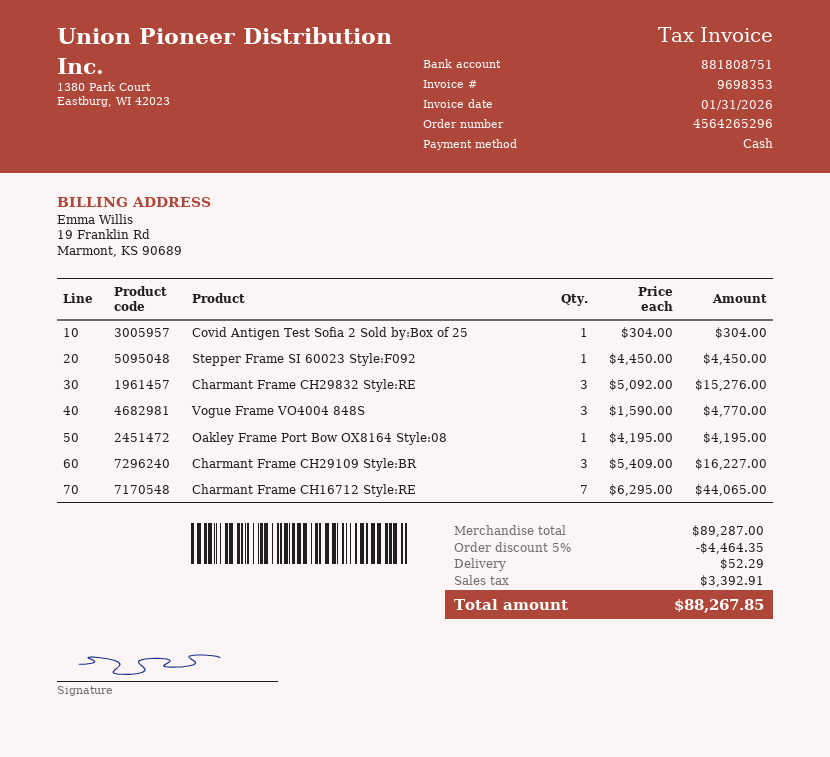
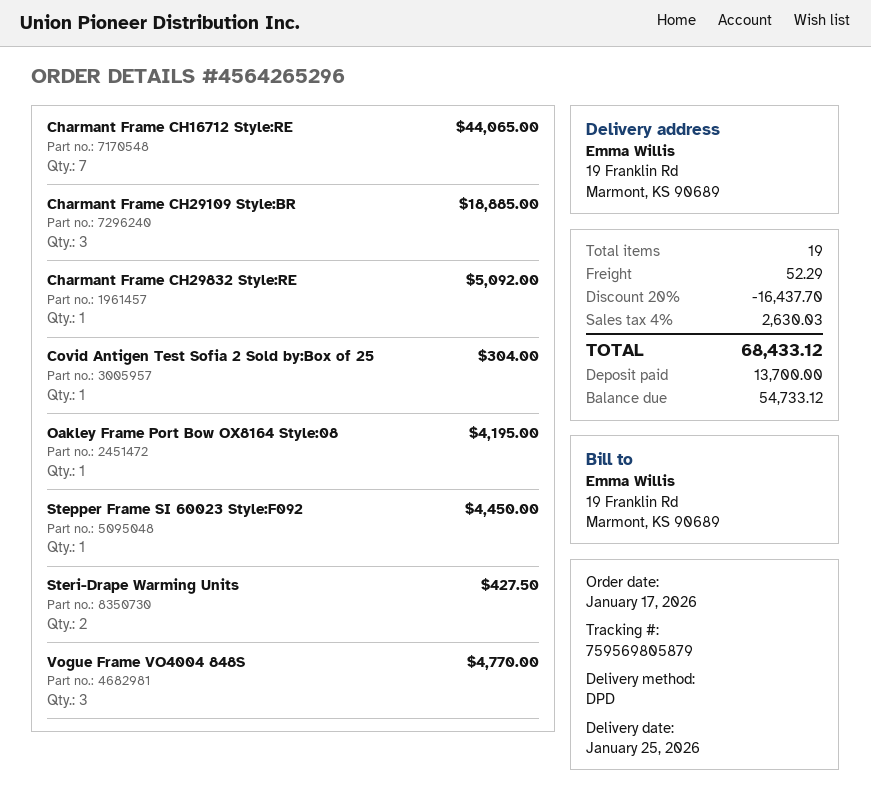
Charmant Frame CH29832 Style:RE: 3 for 15276.00 -> 1 for 5092.00
Charmant Frame CH29109 Style:BR: 3 for 16227.00 -> 3 for 18885.00
Steri-Drape Warming Units: none -> 2 for 427.50
discount: 5% = 4464.35 -> 20% = 16437.70
tax: 3392.91 -> 2630.03
total: 88267.85 -> 68433.12

